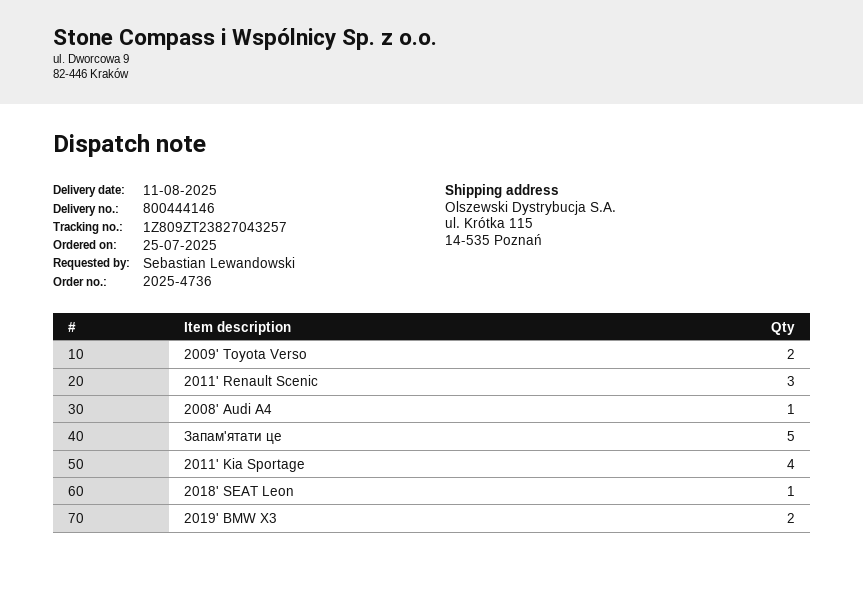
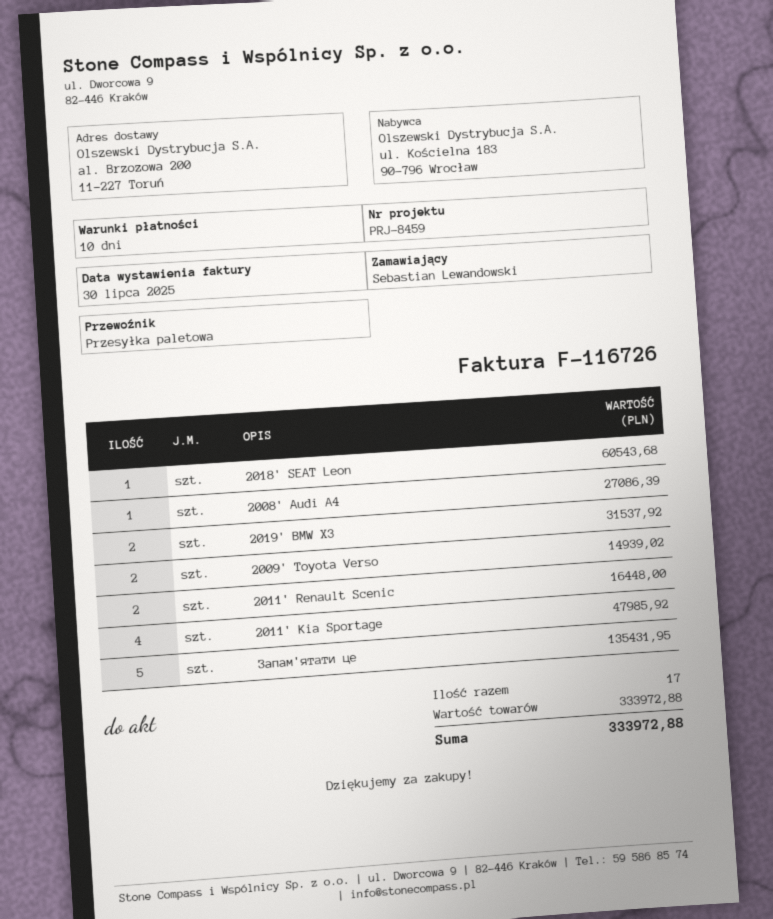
ship to: ul. Krótka 115, 14-535 Poznań -> al. Brzozowa 200, 11-227 Toruń
2011' Renault Scenic: 3 -> 2

